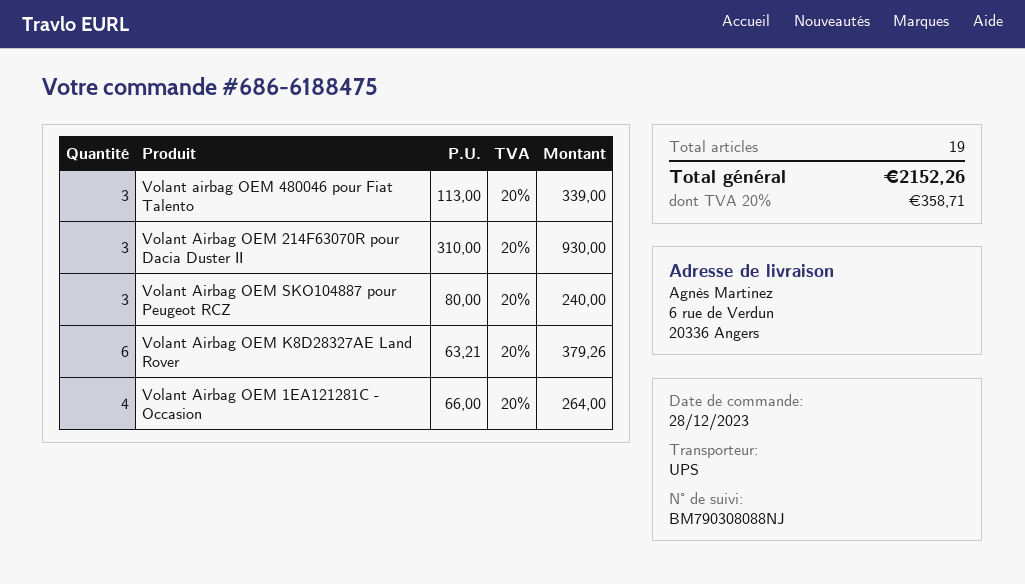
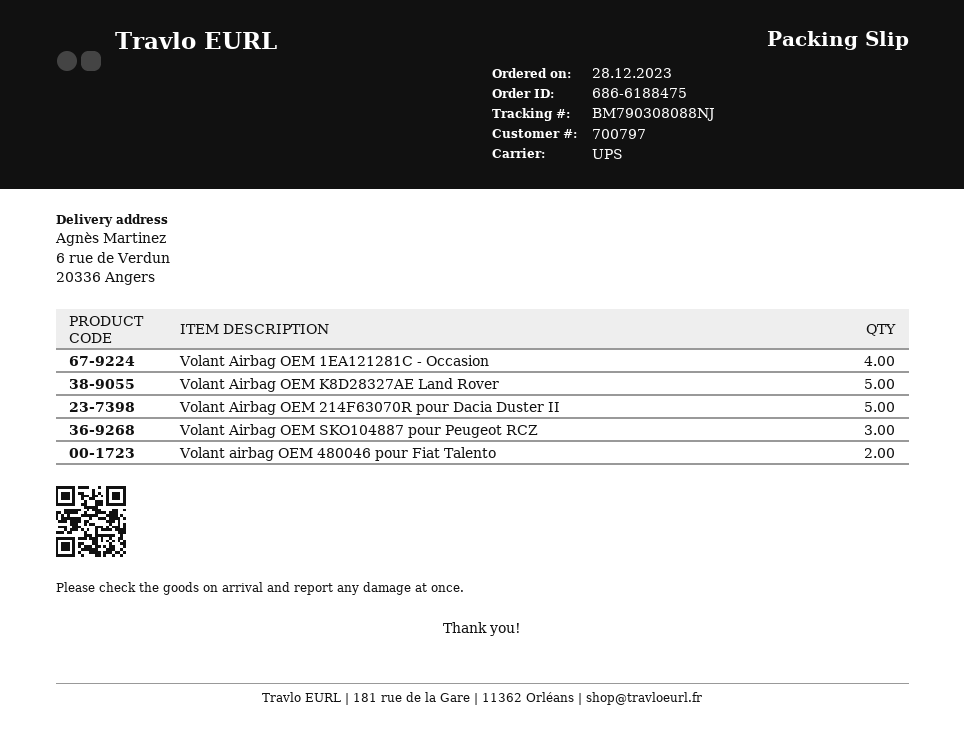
Volant airbag OEM 480046 pour Fiat Talento: 3 -> 2
Volant Airbag OEM 214F63070R pour Dacia Duster II: 3 -> 5
Volant Airbag OEM K8D28327AE Land Rover: 6 -> 5

